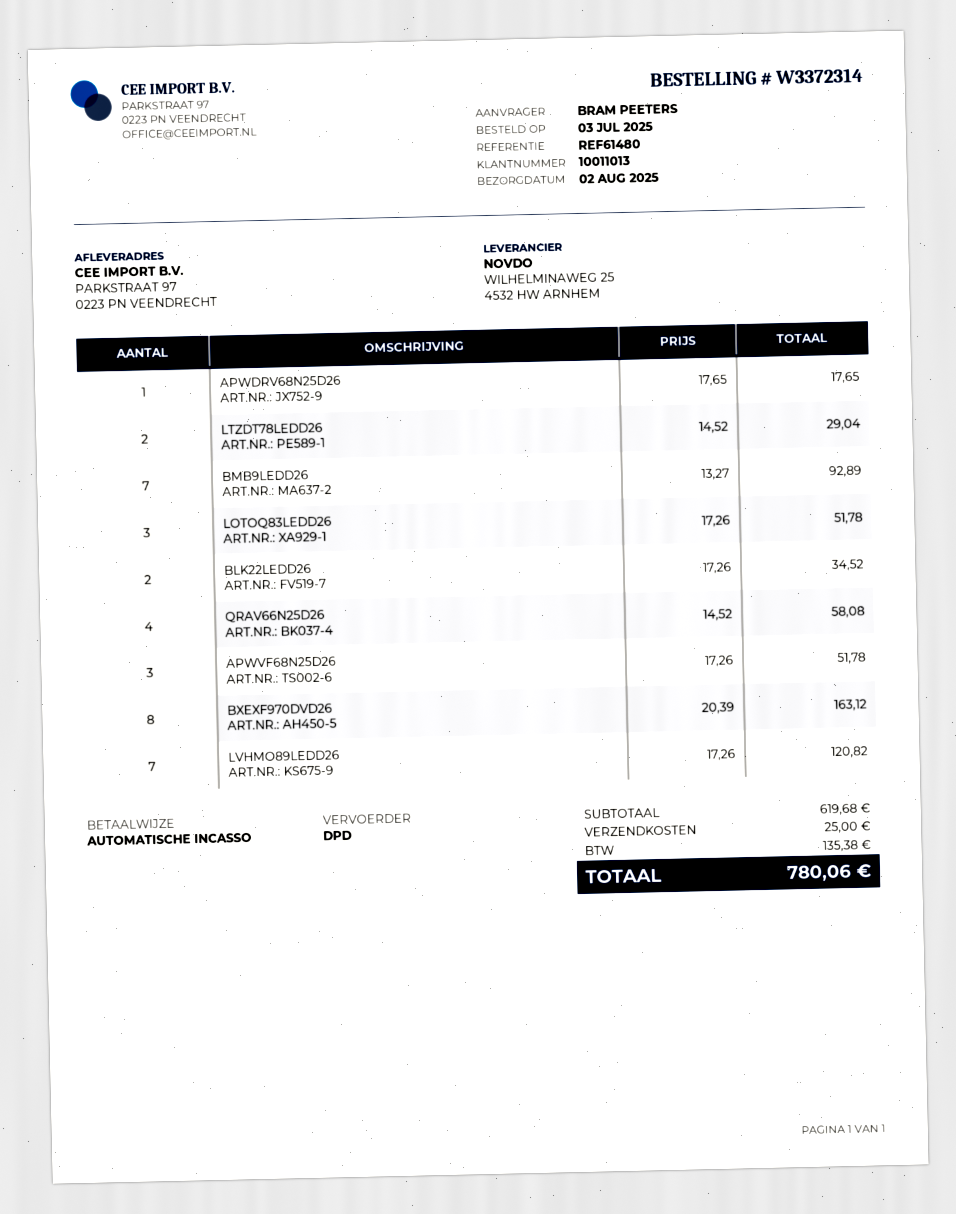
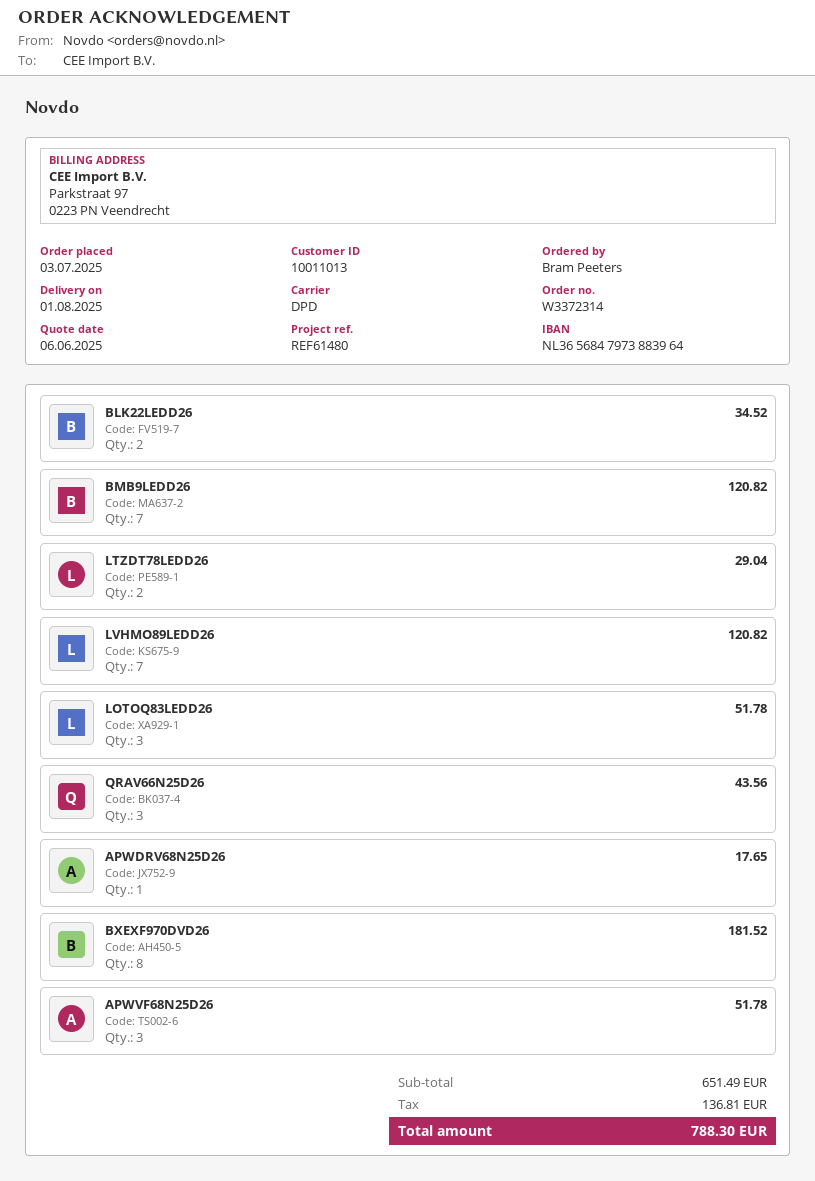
delivery date: 2025-08-02 -> 2025-08-01
BMB9LEDD26: 7 for 92.89 -> 7 for 120.82
QRAV66N25D26: 4 for 58.08 -> 3 for 43.56
BXEXF970DVD26: 8 for 163.12 -> 8 for 181.52
subtotal: 619.68 -> 651.49
shipping: 25.00 -> none
tax: 135.38 -> 136.81
total: 780.06 -> 788.30

